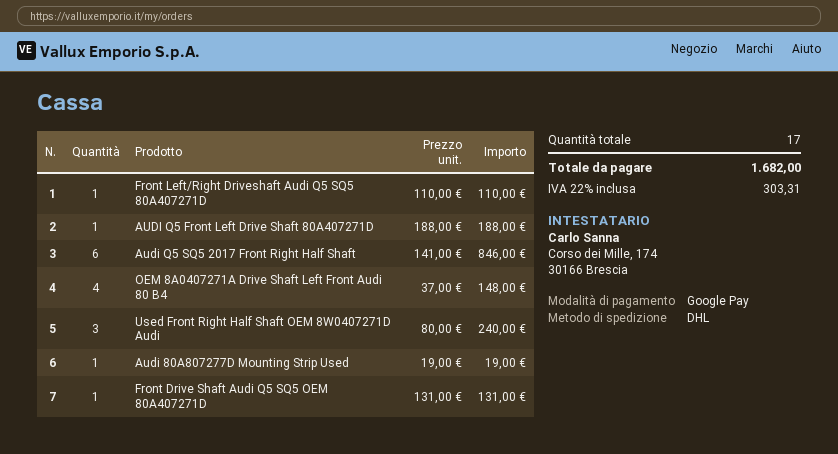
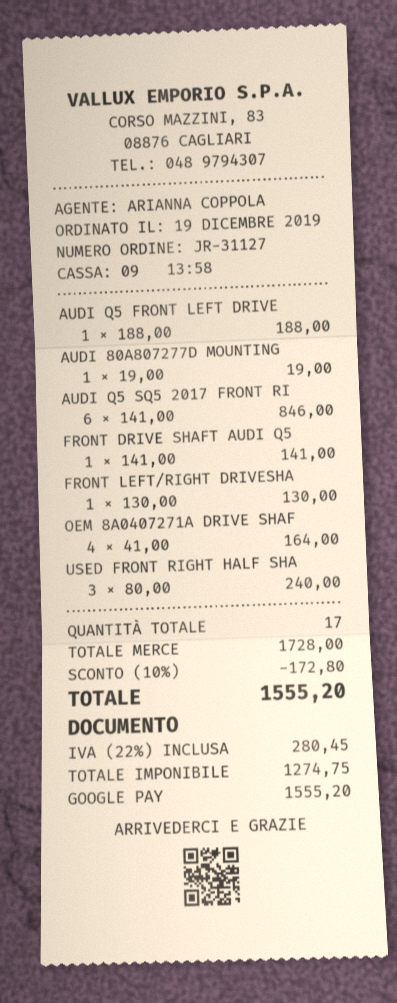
Front Left/Right Driveshaft Audi Q5 SQ5 80A407271D: 1 x 110.00 = 110.00 -> 1 x 130.00 = 130.00
OEM 8A0407271A Drive Shaft Left Front Audi 80 B4: 4 x 37.00 = 148.00 -> 4 x 41.00 = 164.00
Front Drive Shaft Audi Q5 SQ5 OEM 80A407271D: 1 x 131.00 = 131.00 -> 1 x 141.00 = 141.00
discount: none -> 10% = 172.80
tax: 22% = 303.31 -> 22% = 280.45
total: 1682.00 -> 1555.20

